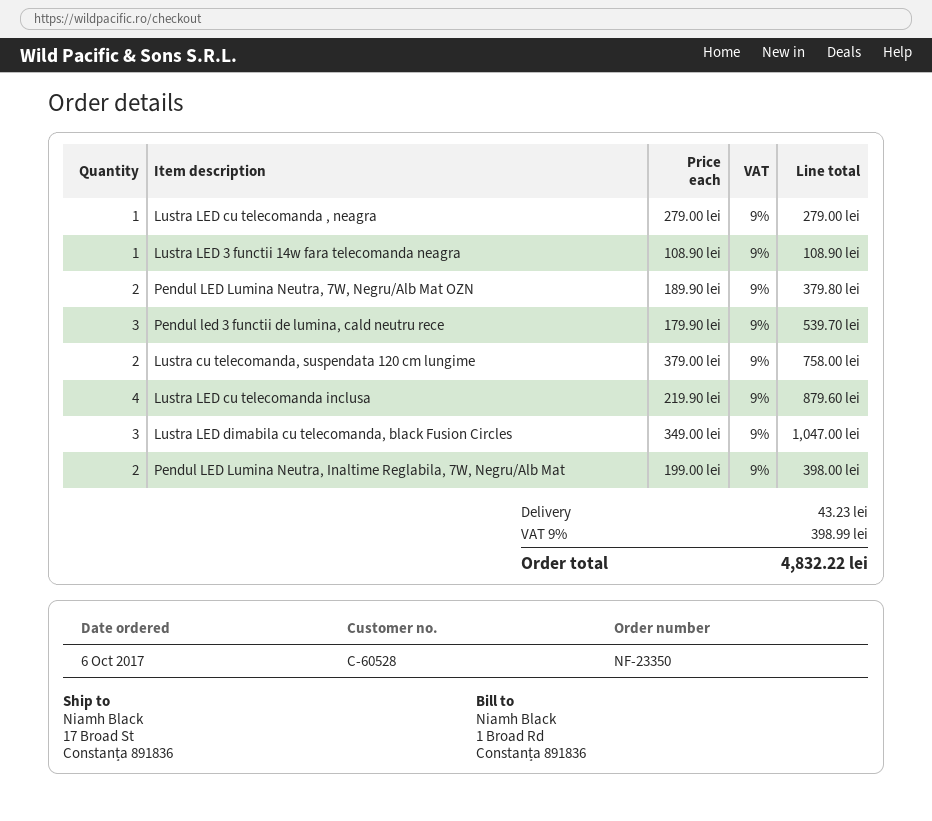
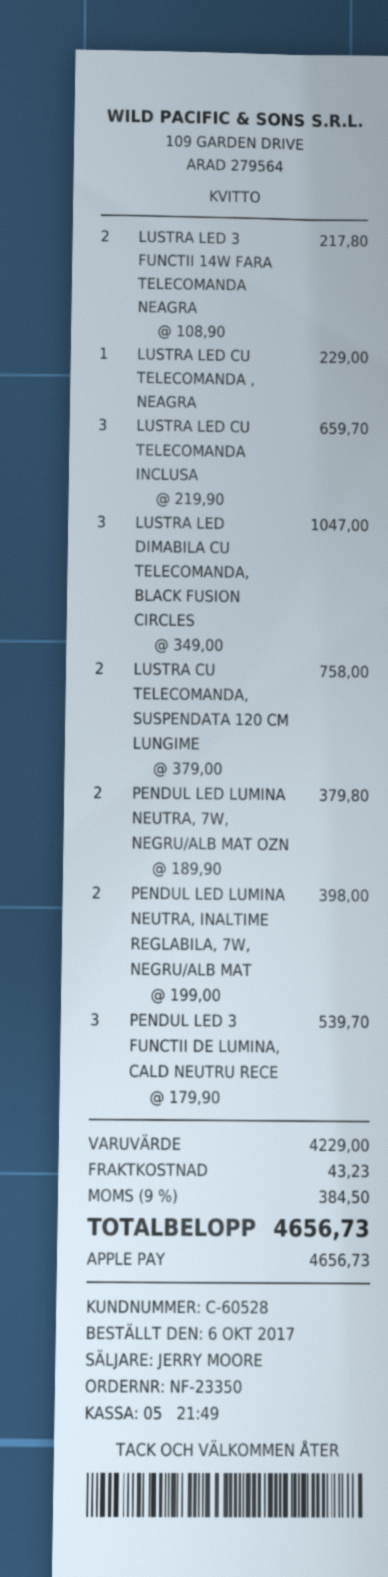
Lustra LED cu telecomanda , neagra: 1 x 279.00 = 279.00 -> 1 x 229.00 = 229.00
Lustra LED 3 functii 14w fara telecomanda neagra: 1 x 108.90 = 108.90 -> 2 x 108.90 = 217.80
Lustra LED cu telecomanda inclusa: 4 x 219.90 = 879.60 -> 3 x 219.90 = 659.70
tax: 9% = 398.99 -> 9% = 384.50
total: 4832.22 -> 4656.73

